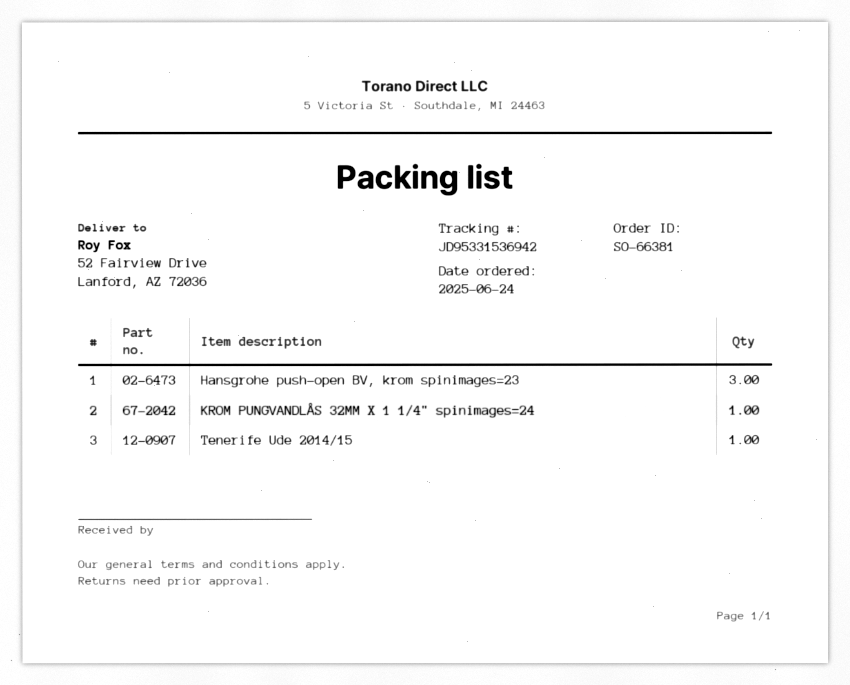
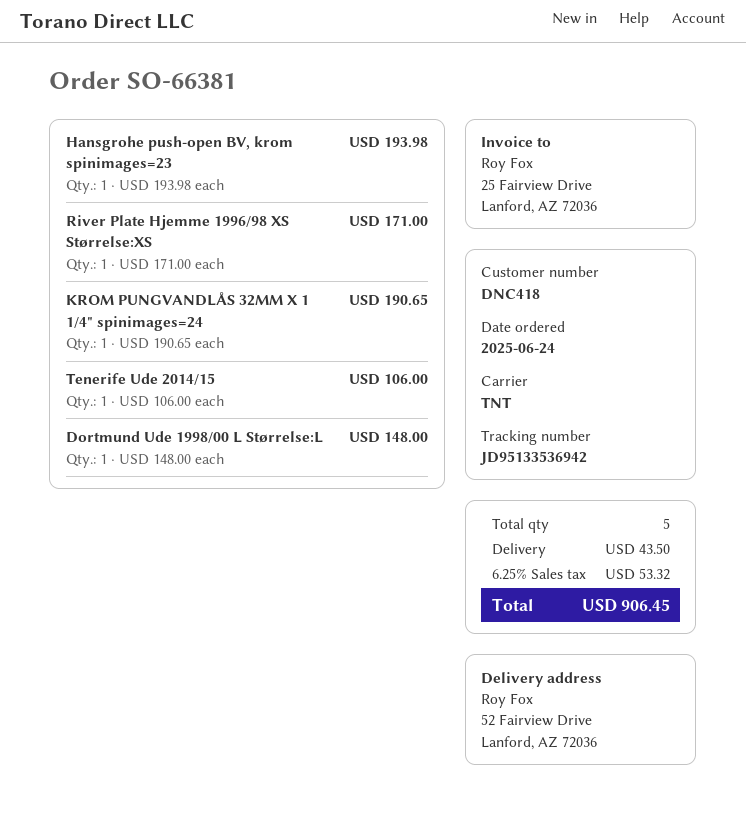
tracking number: JD95331536942 -> JD95133536942
Hansgrohe push-open BV, krom spinimages=23: 3 -> 1
River Plate Hjemme 1996/98 XS Størrelse:XS: none -> 1
Dortmund Ude 1998/00 L Størrelse:L: none -> 1

